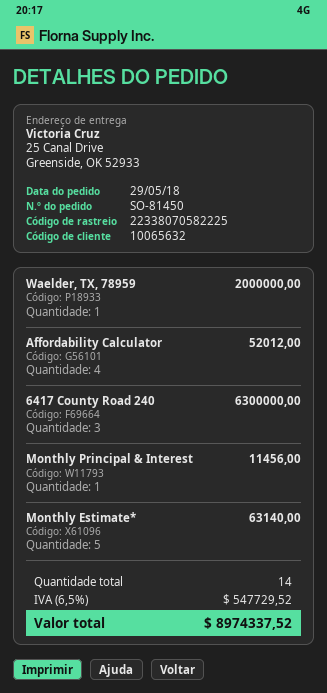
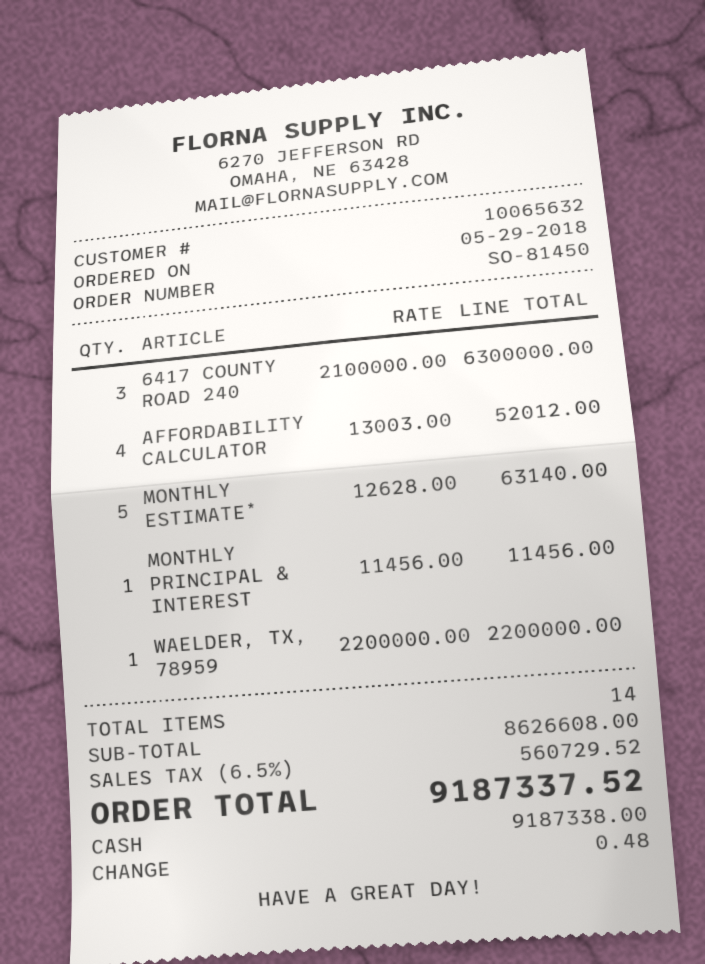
Waelder, TX, 78959: 1 for 2000000.00 -> 1 for 2200000.00
tax: 6.5% = 547729.52 -> 6.5% = 560729.52
total: 8974337.52 -> 9187337.52

